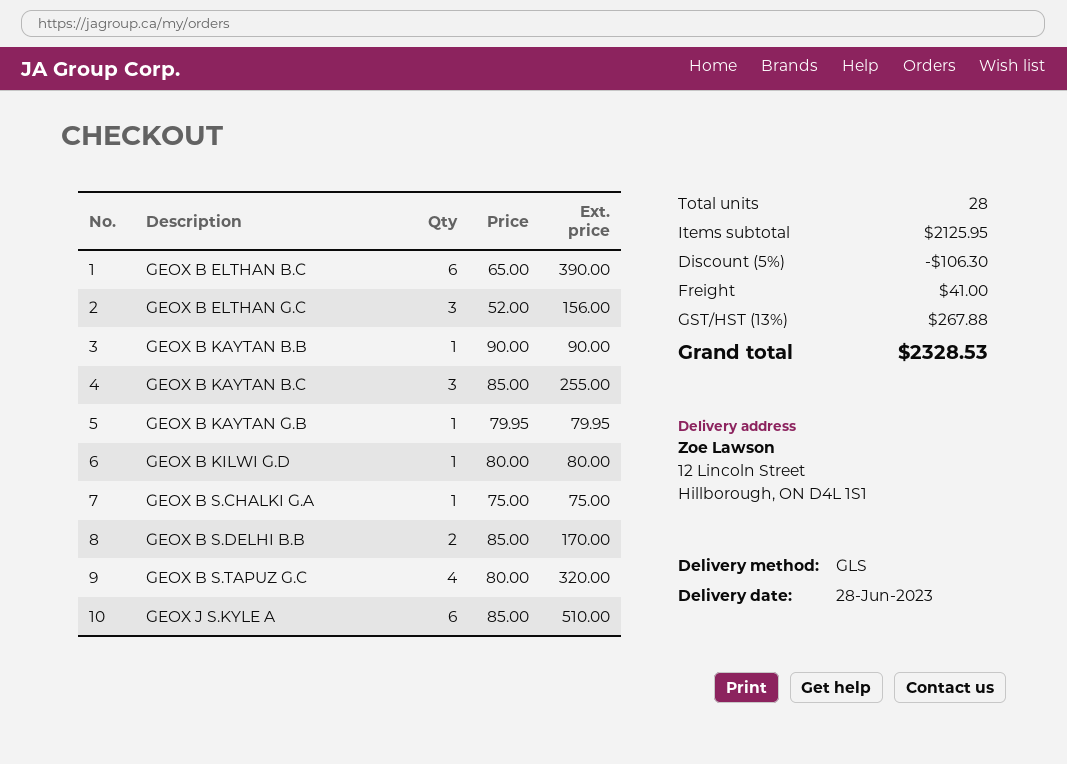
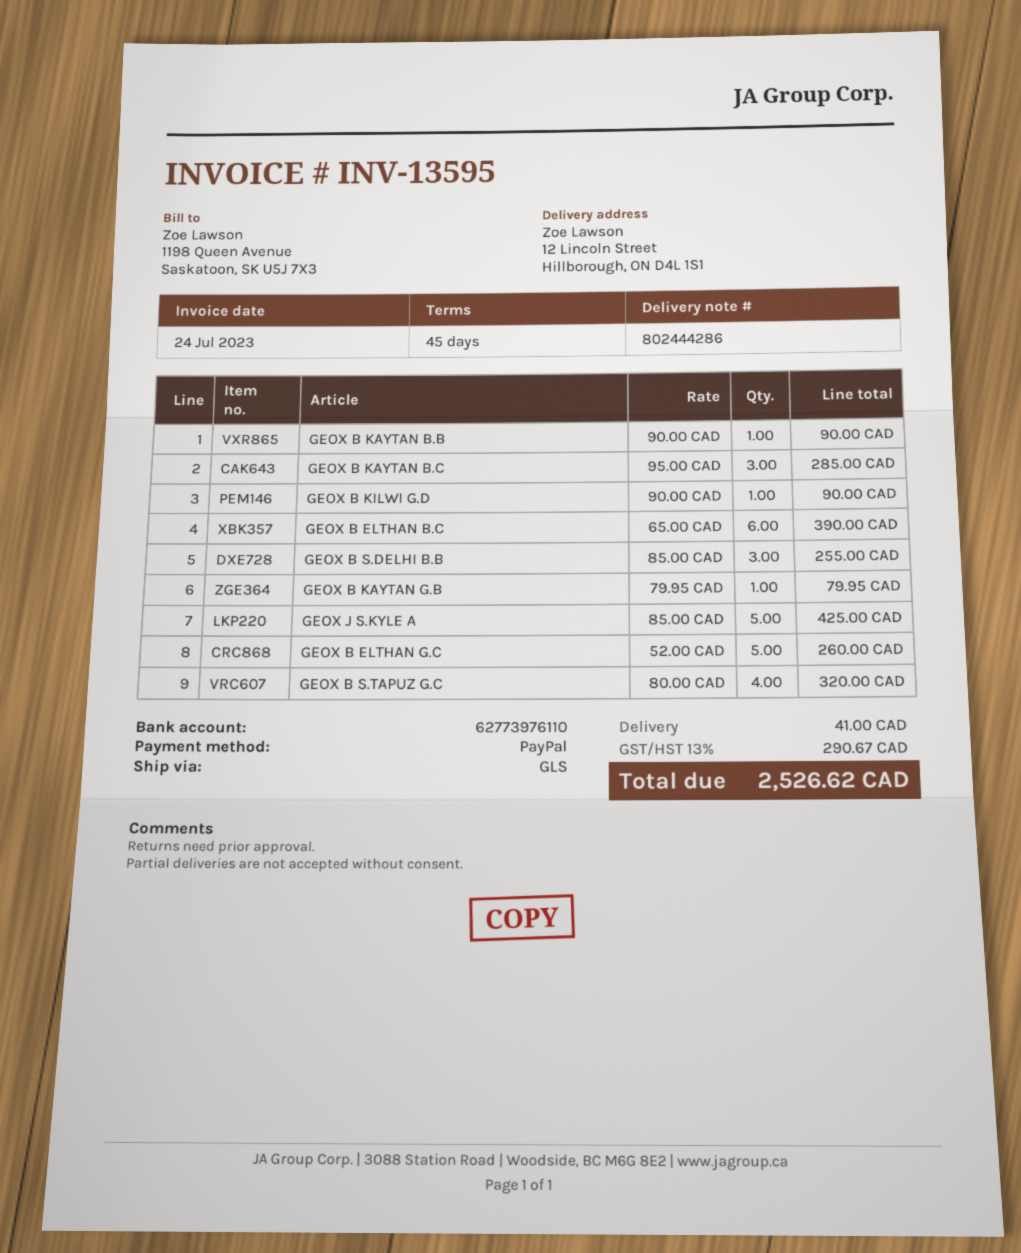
GEOX B ELTHAN G.C: 3 x 52.00 = 156.00 -> 5 x 52.00 = 260.00
GEOX B KAYTAN B.C: 3 x 85.00 = 255.00 -> 3 x 95.00 = 285.00
GEOX B KILWI G.D: 1 x 80.00 = 80.00 -> 1 x 90.00 = 90.00
GEOX B S.CHALKI G.A: 1 x 75.00 = 75.00 -> none
GEOX B S.DELHI B.B: 2 x 85.00 = 170.00 -> 3 x 85.00 = 255.00
GEOX J S.KYLE A: 6 x 85.00 = 510.00 -> 5 x 85.00 = 425.00
discount: 5% = 106.30 -> none
tax: 13% = 267.88 -> 13% = 290.67
total: 2328.53 -> 2526.62

